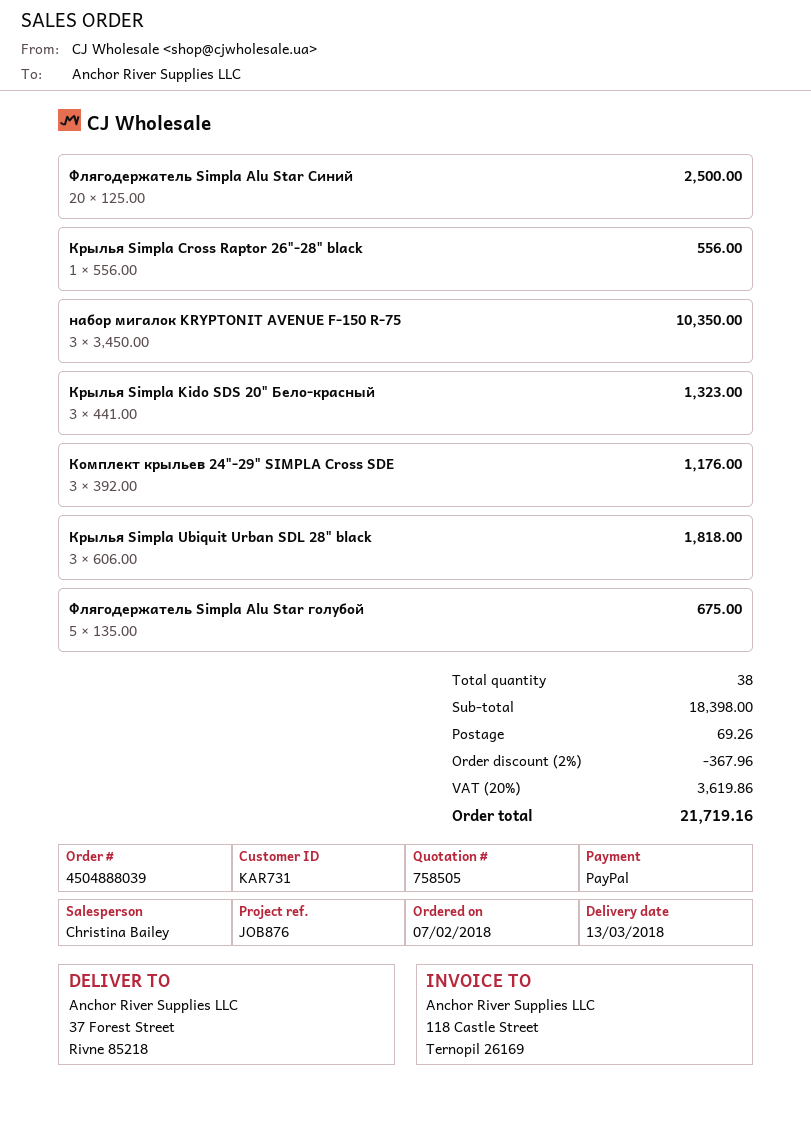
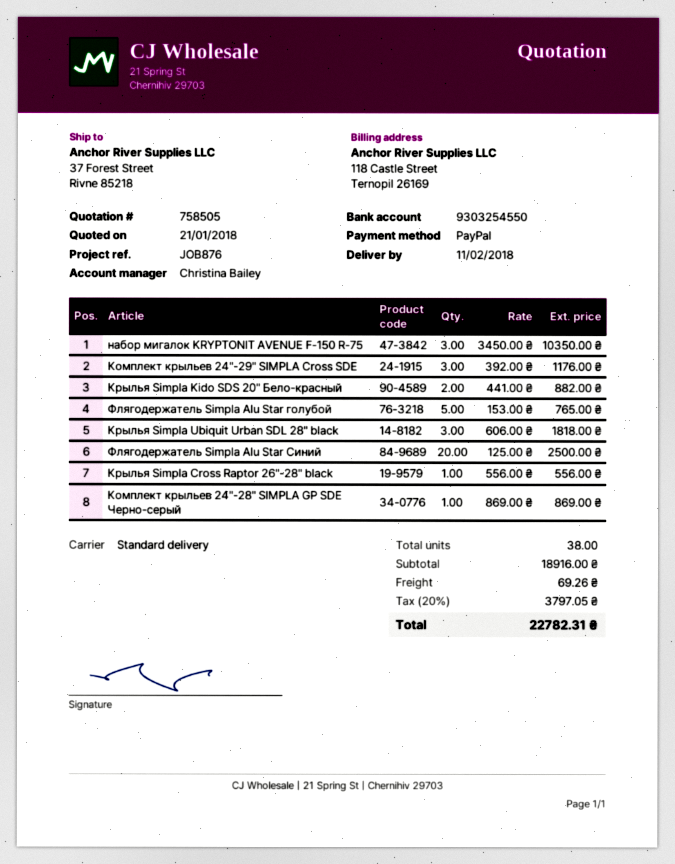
delivery date: 2018-03-13 -> 2018-02-11
Крылья Simpla Kido SDS 20" Бело-красный: 3 x 441.00 = 1323.00 -> 2 x 441.00 = 882.00
Флягодержатель Simpla Alu Star голубой: 5 x 135.00 = 675.00 -> 5 x 153.00 = 765.00
Комплект крыльев 24"-28" SIMPLA GP SDE Черно-серый: none -> 1 x 869.00 = 869.00
subtotal: 18398.00 -> 18916.00
discount: 2% = 367.96 -> none
tax: 20% = 3619.86 -> 20% = 3797.05
total: 21719.16 -> 22782.31

